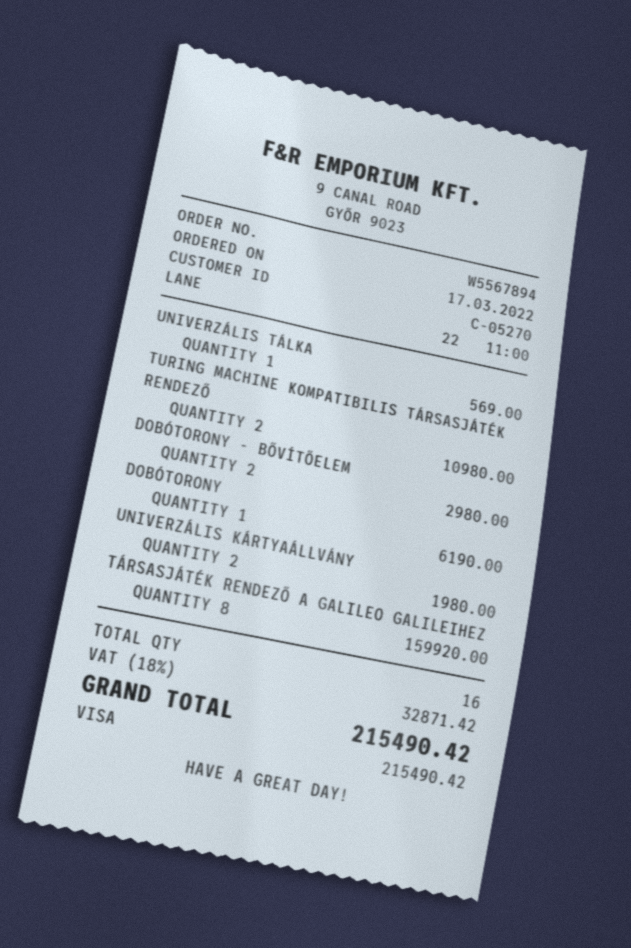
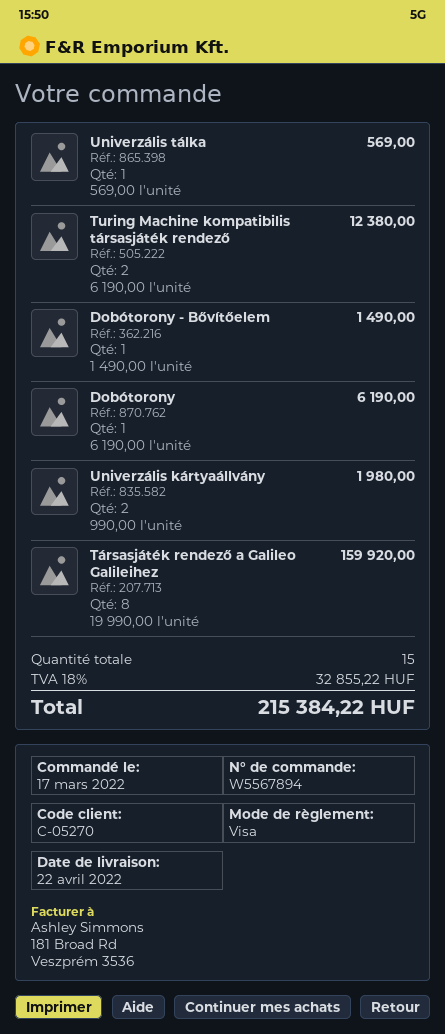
TURING MACHINE KOMPATIBILIS TÁRSASJÁTÉK RENDEZŐ: 2 for 10980.00 -> 2 for 12380.00
DOBÓTORONY - BŐVÍTŐELEM: 2 for 2980.00 -> 1 for 1490.00
total quantity: 16 -> 15
tax: 18% = 32871.42 -> 18% = 32855.22
total: 215490.42 -> 215384.22

